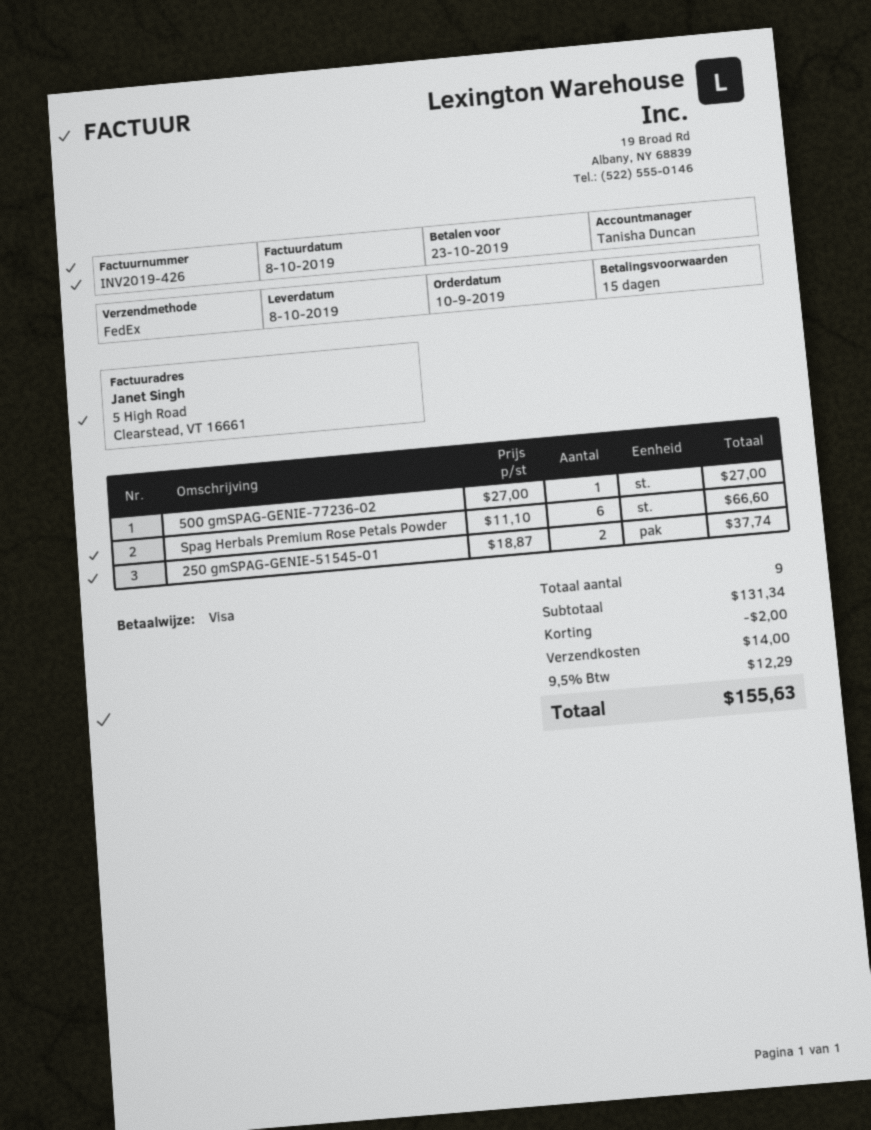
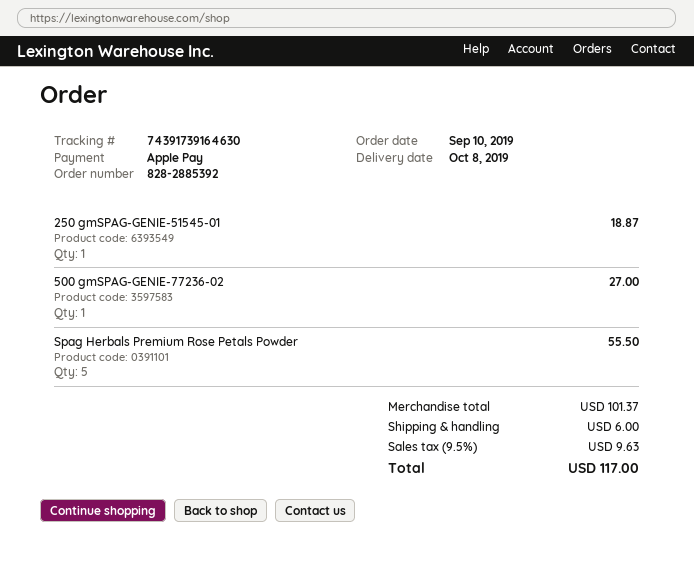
payment method: Visa -> Apple Pay
Spag Herbals Premium Rose Petals Powder: 6 for 66.60 -> 5 for 55.50
250 gmSPAG-GENIE-51545-01: 2 for 37.74 -> 1 for 18.87
subtotal: 131.34 -> 101.37
discount: 2.00 -> none
shipping: 14.00 -> 6.00
tax: 9.5% = 12.29 -> 9.5% = 9.63
total: 155.63 -> 117.00

